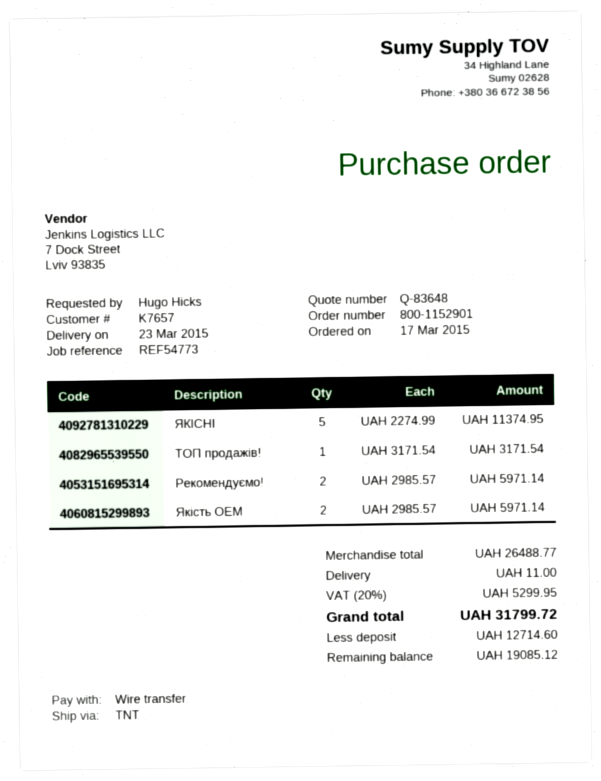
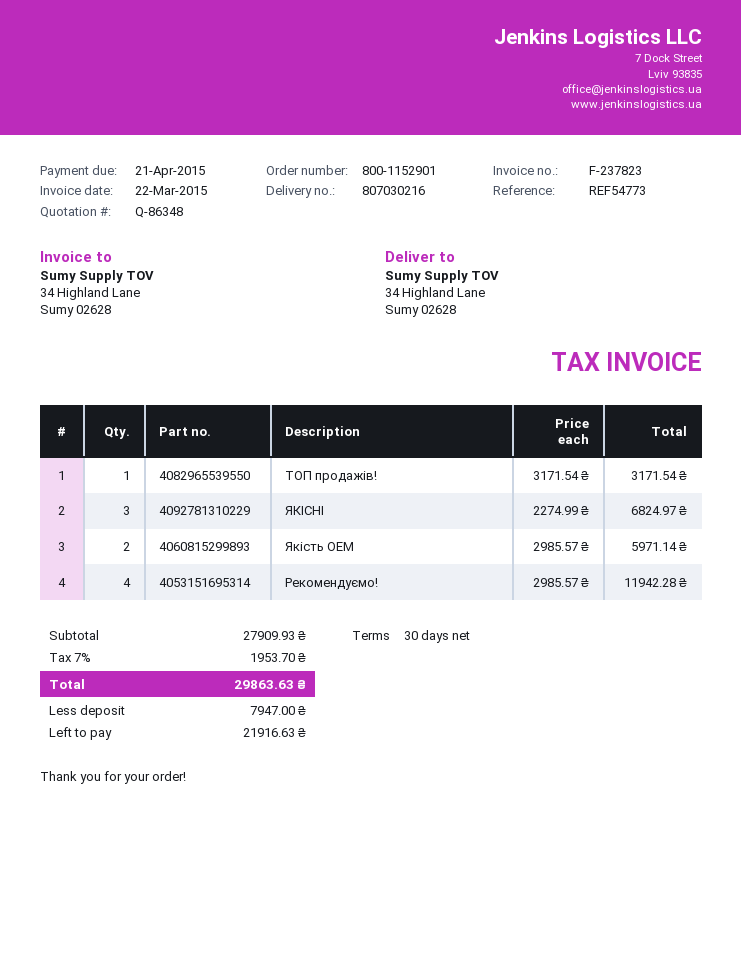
quote number: Q-83648 -> Q-86348
ЯКІСНІ: 5 x 2274.99 = 11374.95 -> 3 x 2274.99 = 6824.97
Рекомендуємо!: 2 x 2985.57 = 5971.14 -> 4 x 2985.57 = 11942.28
subtotal: 26488.77 -> 27909.93
shipping: 11.00 -> none
tax: 20% = 5299.95 -> 7% = 1953.70
total: 31799.72 -> 29863.63
deposit: 12714.60 -> 7947.00
balance: 19085.12 -> 21916.63

